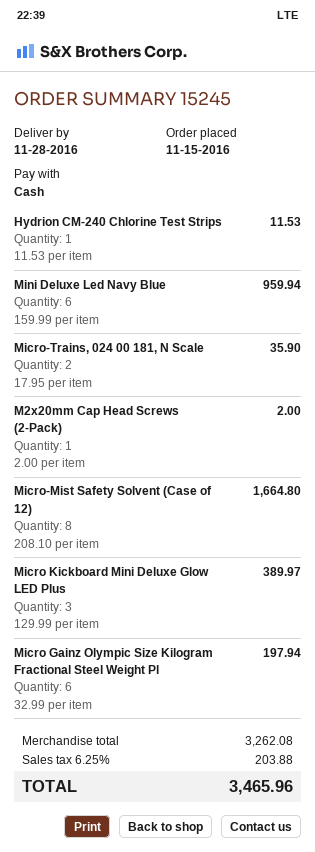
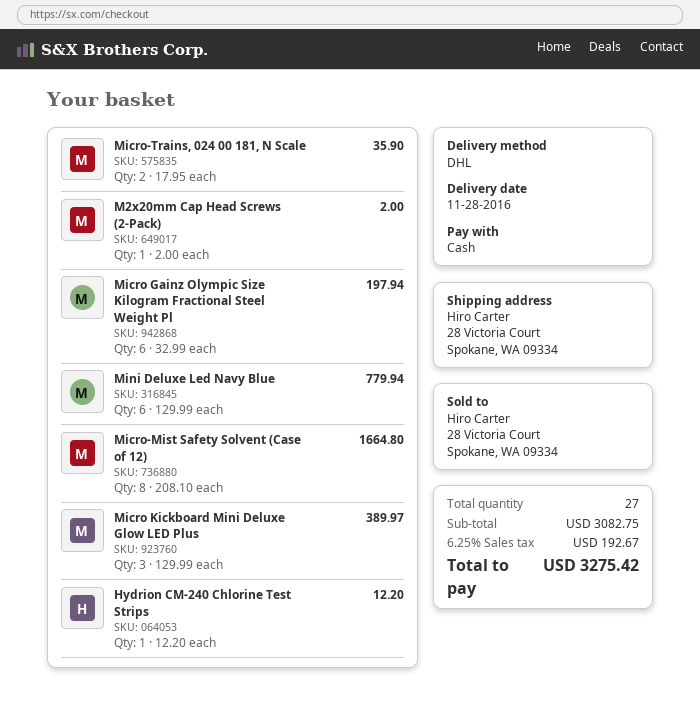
Hydrion CM-240 Chlorine Test Strips: 1 x 11.53 = 11.53 -> 1 x 12.20 = 12.20
Mini Deluxe Led Navy Blue: 6 x 159.99 = 959.94 -> 6 x 129.99 = 779.94
subtotal: 3262.08 -> 3082.75
tax: 6.25% = 203.88 -> 6.25% = 192.67
total: 3465.96 -> 3275.42

